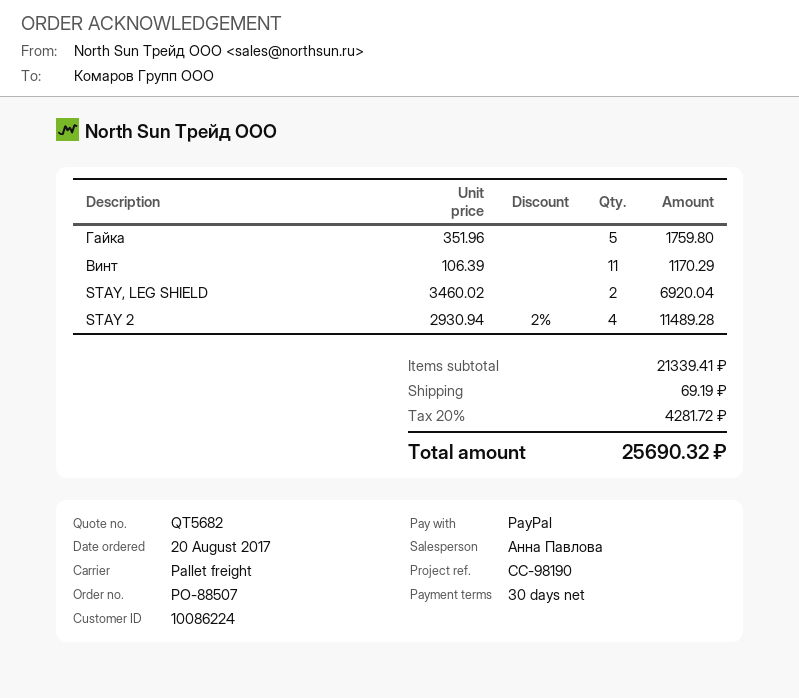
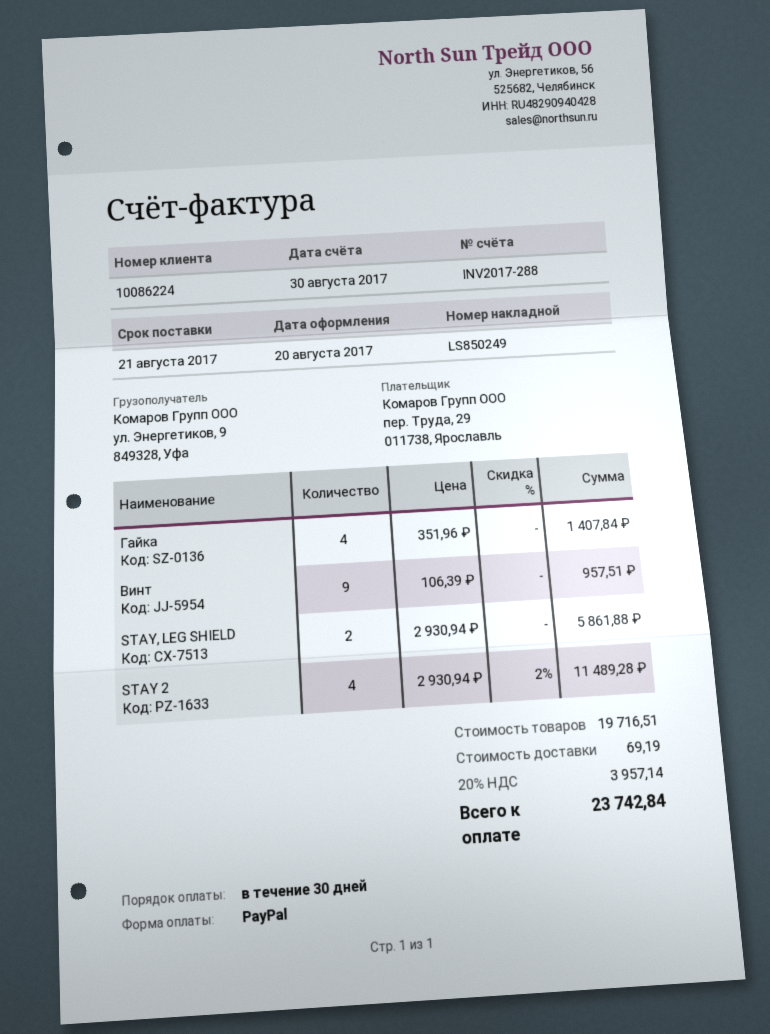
Гайка: 5 x 351.96 = 1759.80 -> 4 x 351.96 = 1407.84
Винт: 11 x 106.39 = 1170.29 -> 9 x 106.39 = 957.51
STAY, LEG SHIELD: 2 x 3460.02 = 6920.04 -> 2 x 2930.94 = 5861.88
subtotal: 21339.41 -> 19716.51
tax: 20% = 4281.72 -> 20% = 3957.14
total: 25690.32 -> 23742.84

